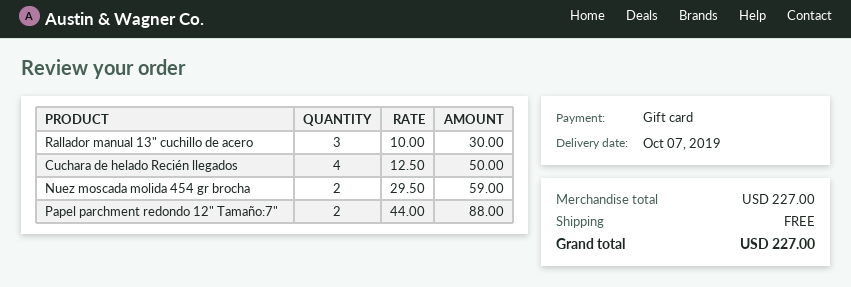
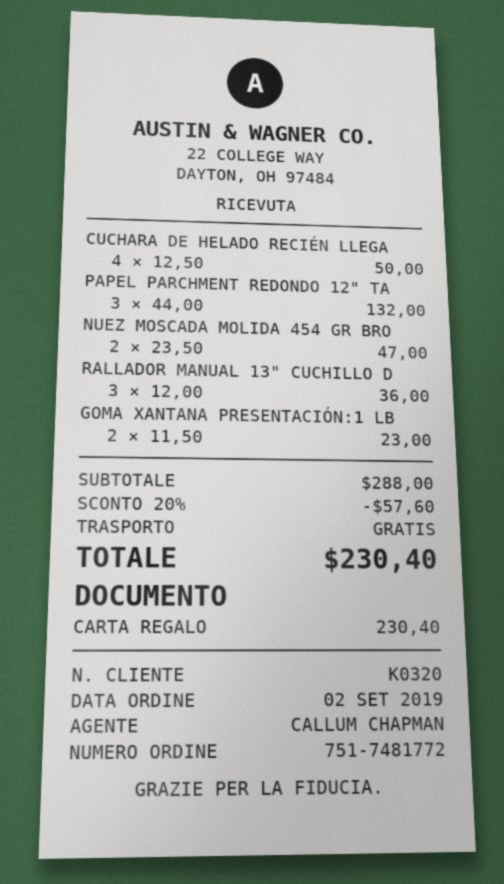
Rallador manual 13" cuchillo de acero: 3 x 10.00 = 30.00 -> 3 x 12.00 = 36.00
Nuez moscada molida 454 gr brocha: 2 x 29.50 = 59.00 -> 2 x 23.50 = 47.00
Papel parchment redondo 12" Tamaño:7": 2 x 44.00 = 88.00 -> 3 x 44.00 = 132.00
GOMA XANTANA PRESENTACIÓN:1 LB: none -> 2 x 11.50 = 23.00
subtotal: 227.00 -> 288.00
discount: none -> 20% = 57.60
total: 227.00 -> 230.40

